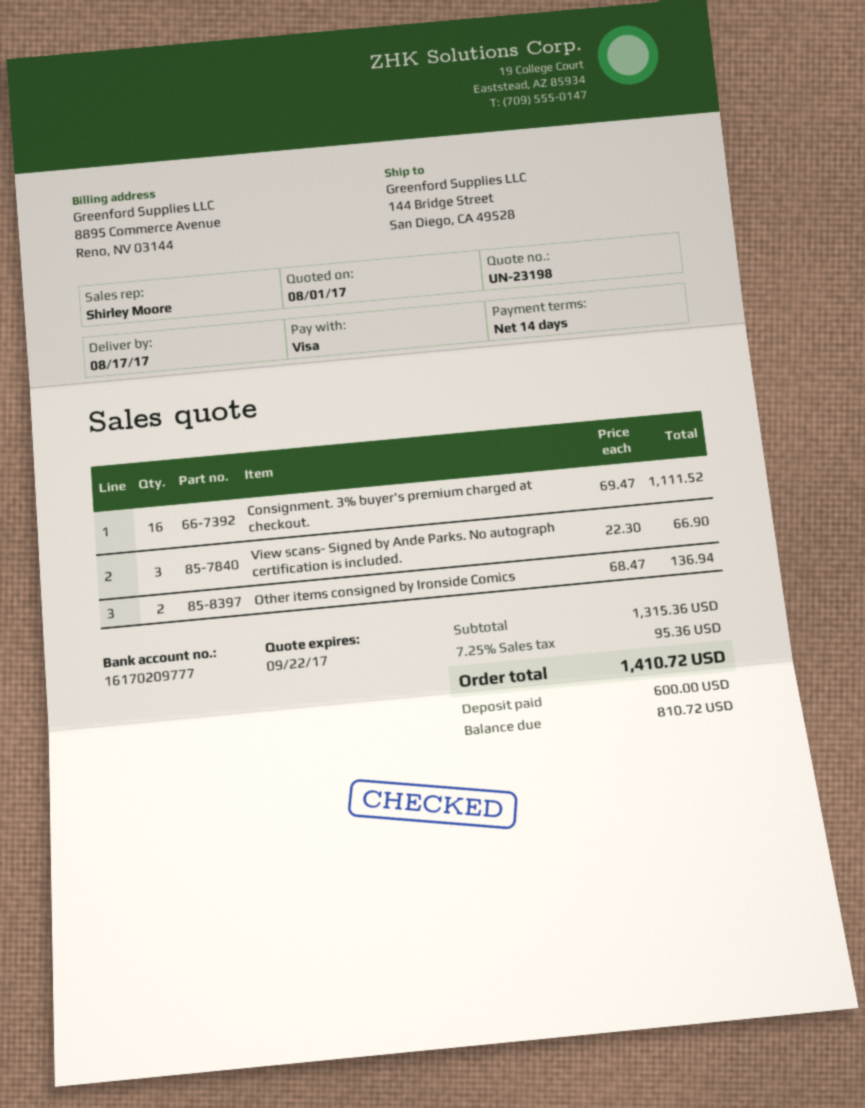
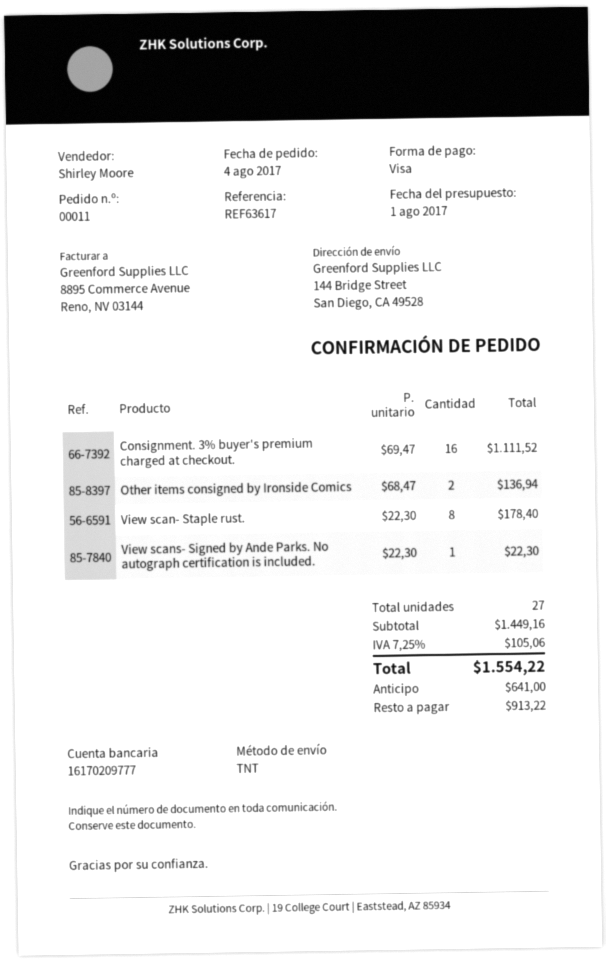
View scans- Signed by Ande Parks. No autograph certification is included.: 3 x 22.30 = 66.90 -> 1 x 22.30 = 22.30
View scan- Staple rust.: none -> 8 x 22.30 = 178.40
subtotal: 1315.36 -> 1449.16
tax: 7.25% = 95.36 -> 7.25% = 105.06
total: 1410.72 -> 1554.22
deposit: 600.00 -> 641.00
balance: 810.72 -> 913.22

